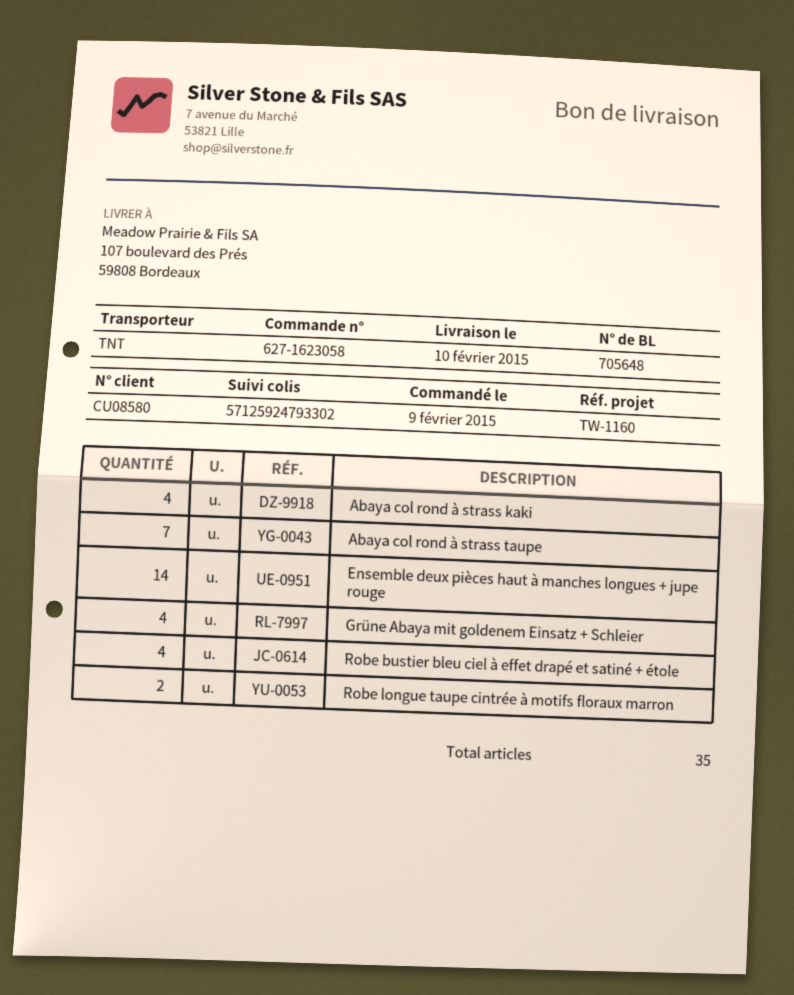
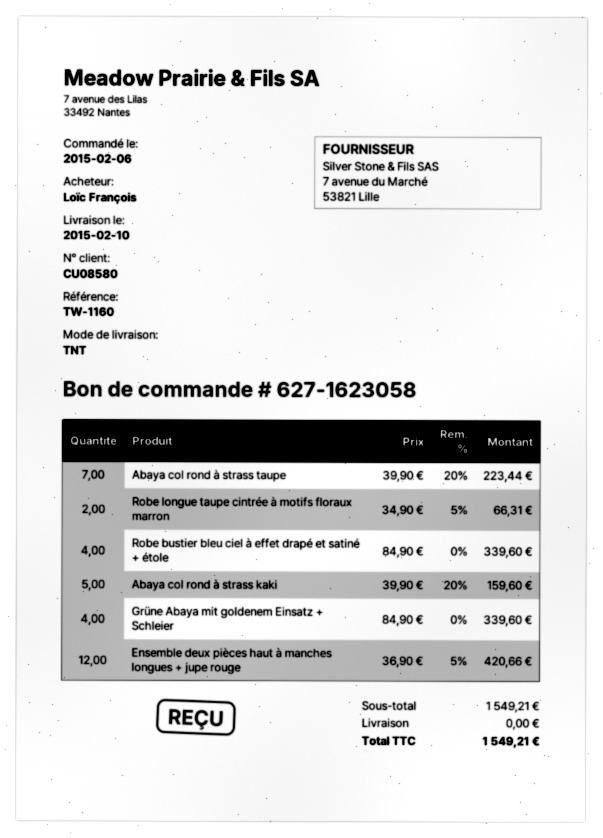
order date: 2015-02-09 -> 2015-02-06
Abaya col rond à strass kaki: 4 -> 5
Ensemble deux pièces haut à manches longues + jupe rouge: 14 -> 12

